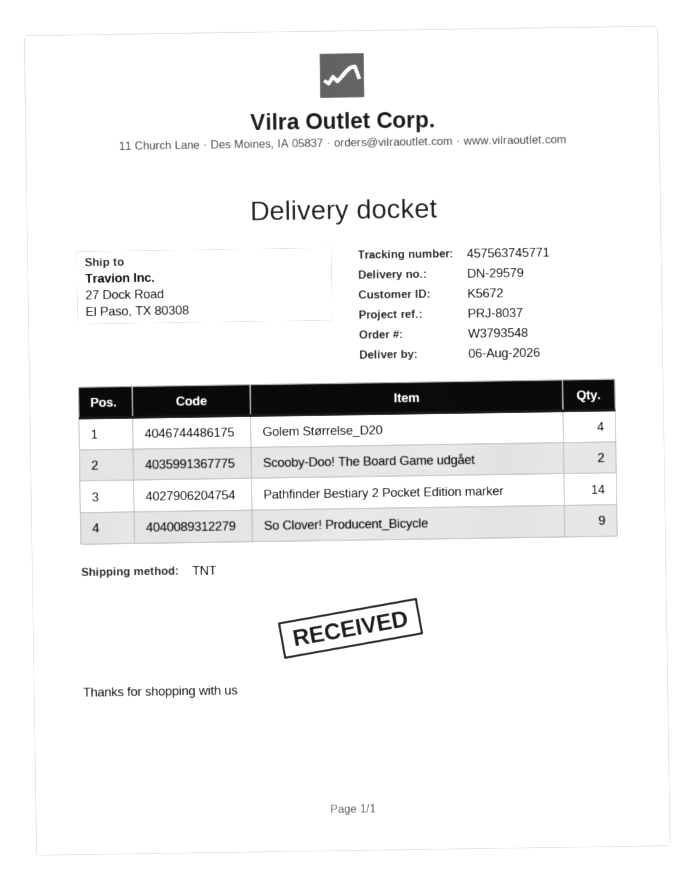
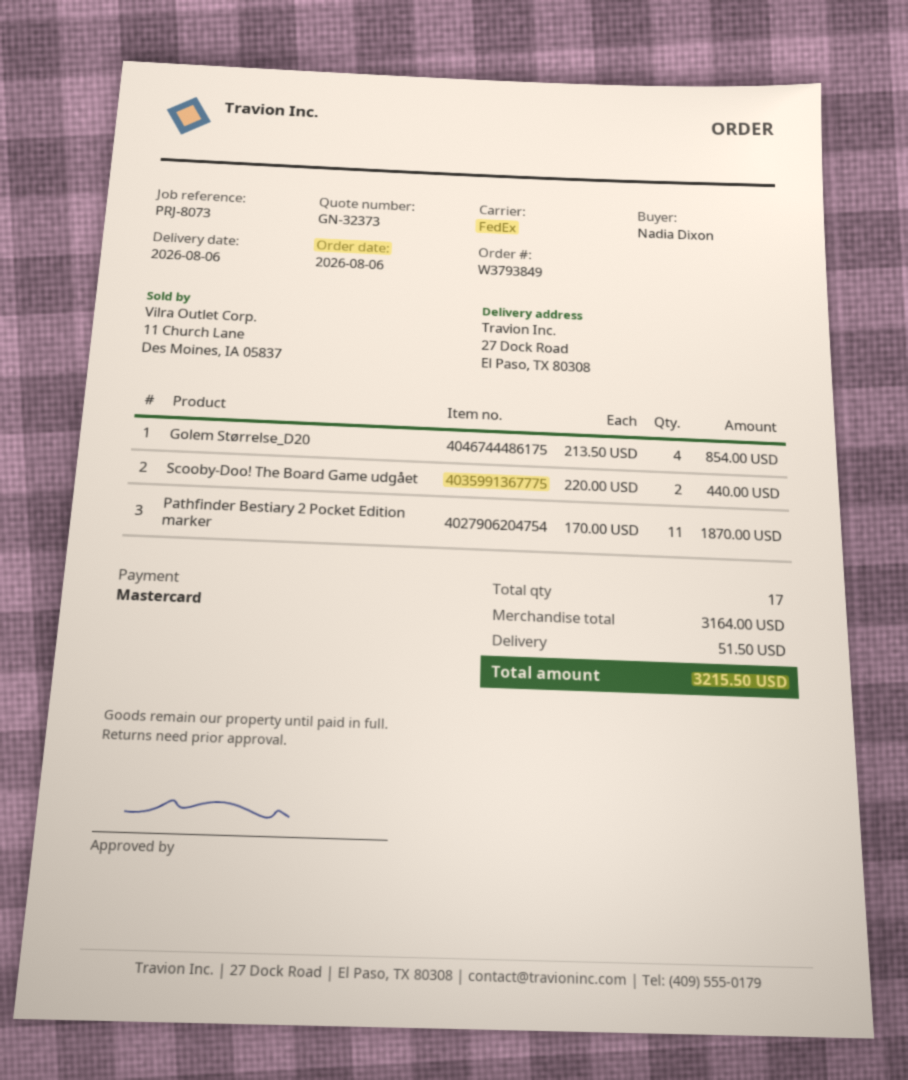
order number: W3793548 -> W3793849
reference: PRJ-8037 -> PRJ-8073
shipping method: TNT -> FedEx
Pathfinder Bestiary 2 Pocket Edition marker: 14 -> 11
So Clover! Producent_Bicycle: 9 -> none

